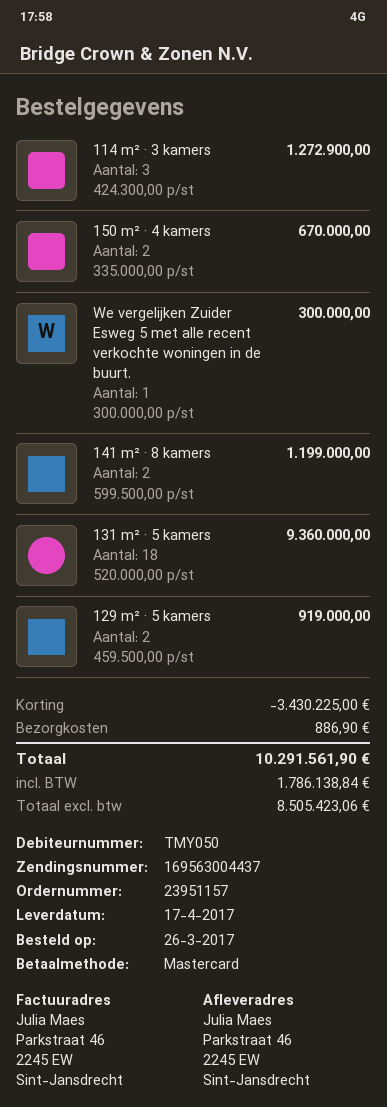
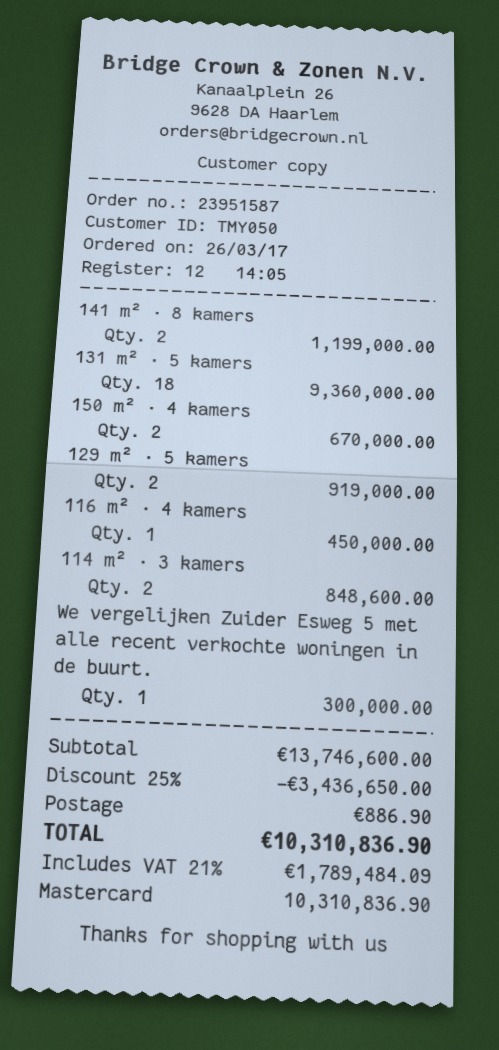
order number: 23951157 -> 23951587
114 m² · 3 kamers: 3 for 1272900.00 -> 2 for 848600.00
116 m² · 4 kamers: none -> 1 for 450000.00
discount: 3430225.00 -> 3436650.00
tax: 1786138.84 -> 1789484.09
total: 10291561.90 -> 10310836.90

